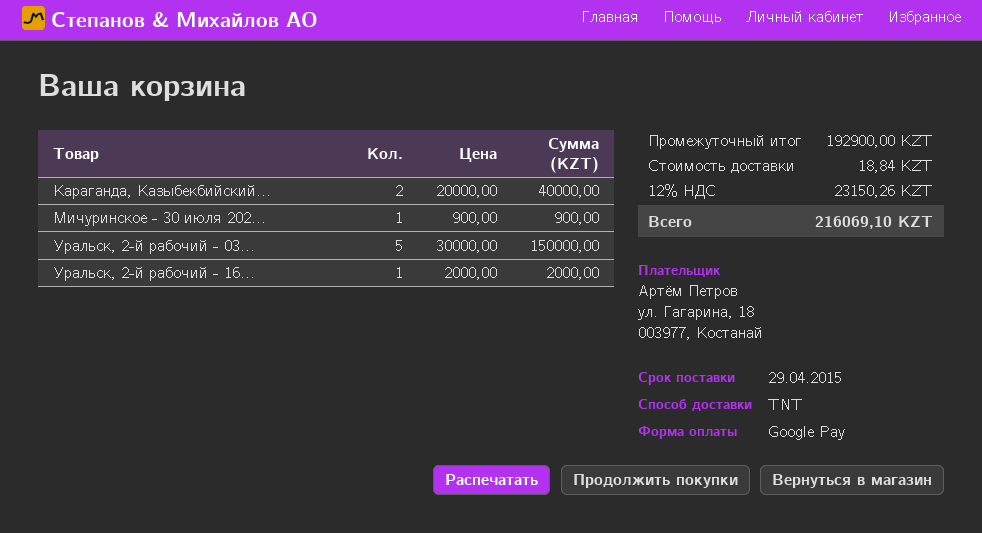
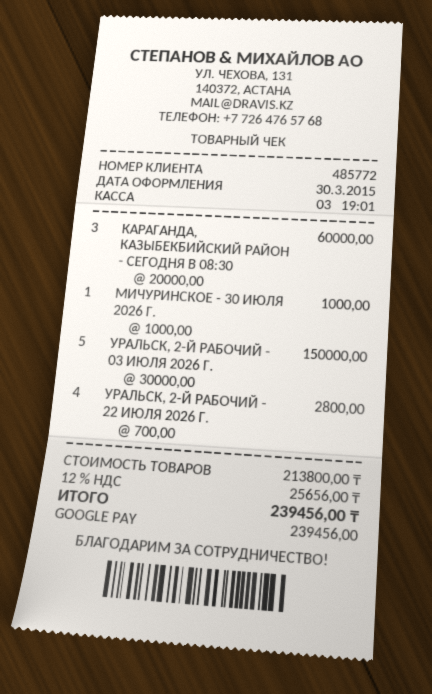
Караганда, Казыбекбийский...: 2 x 20000.00 = 40000.00 -> 3 x 20000.00 = 60000.00
Мичуринское - 30 июля 202...: 1 x 900.00 = 900.00 -> 1 x 1000.00 = 1000.00
Уральск, 2-й рабочий - 16...: 1 x 2000.00 = 2000.00 -> none
УРАЛЬСК, 2-Й РАБОЧИЙ - 22 ИЮЛЯ 2026 Г.: none -> 4 x 700.00 = 2800.00
subtotal: 192900.00 -> 213800.00
shipping: 18.84 -> none
tax: 12% = 23150.26 -> 12% = 25656.00
total: 216069.10 -> 239456.00

